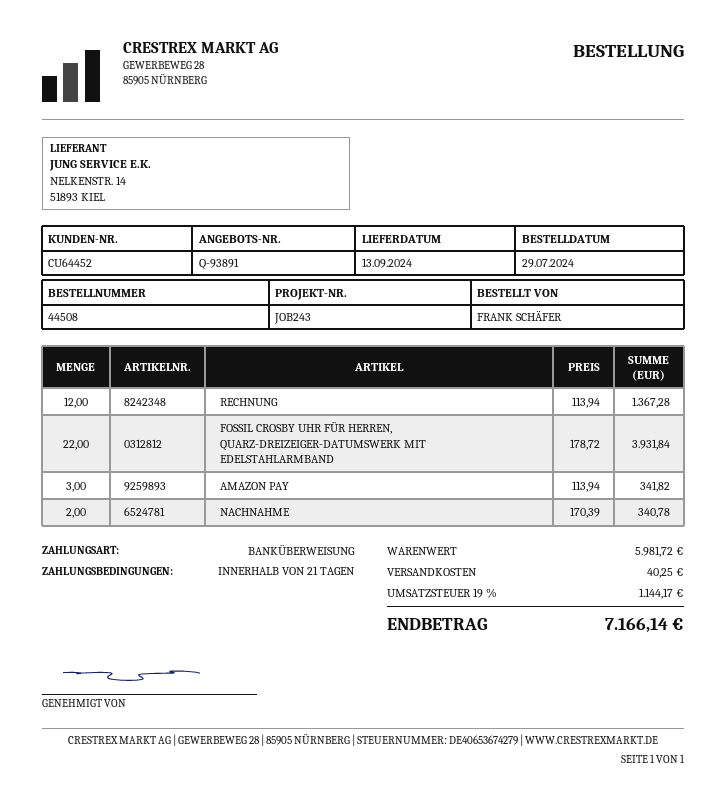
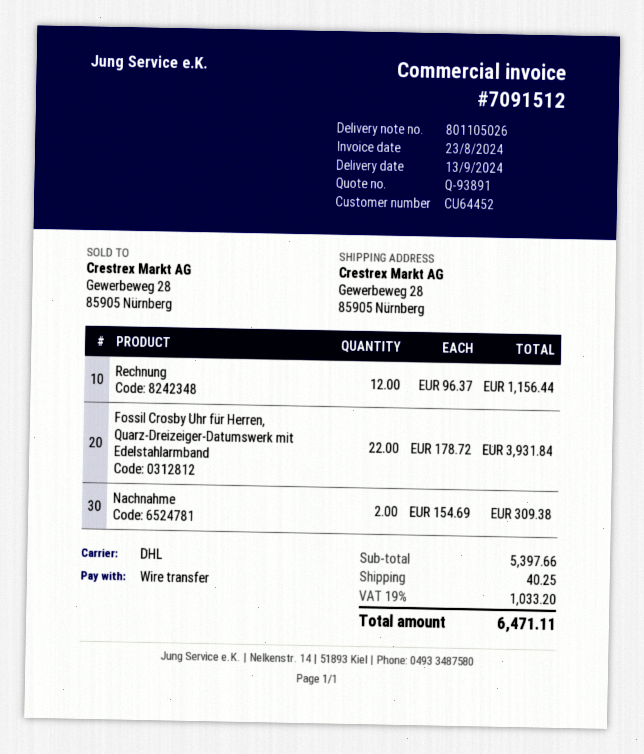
RECHNUNG: 12 x 113.94 = 1367.28 -> 12 x 96.37 = 1156.44
AMAZON PAY: 3 x 113.94 = 341.82 -> none
NACHNAHME: 2 x 170.39 = 340.78 -> 2 x 154.69 = 309.38
subtotal: 5981.72 -> 5397.66
tax: 19% = 1144.17 -> 19% = 1033.20
total: 7166.14 -> 6471.11

